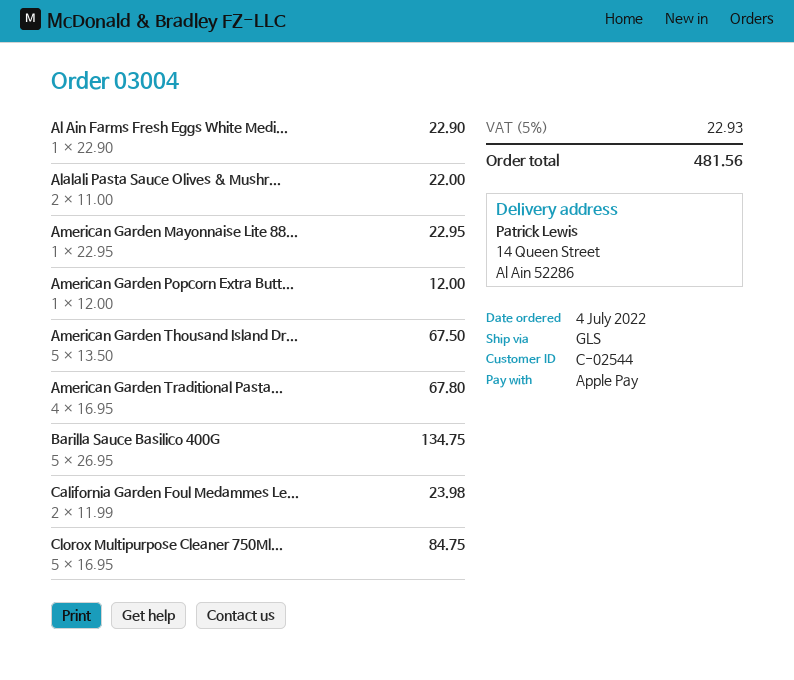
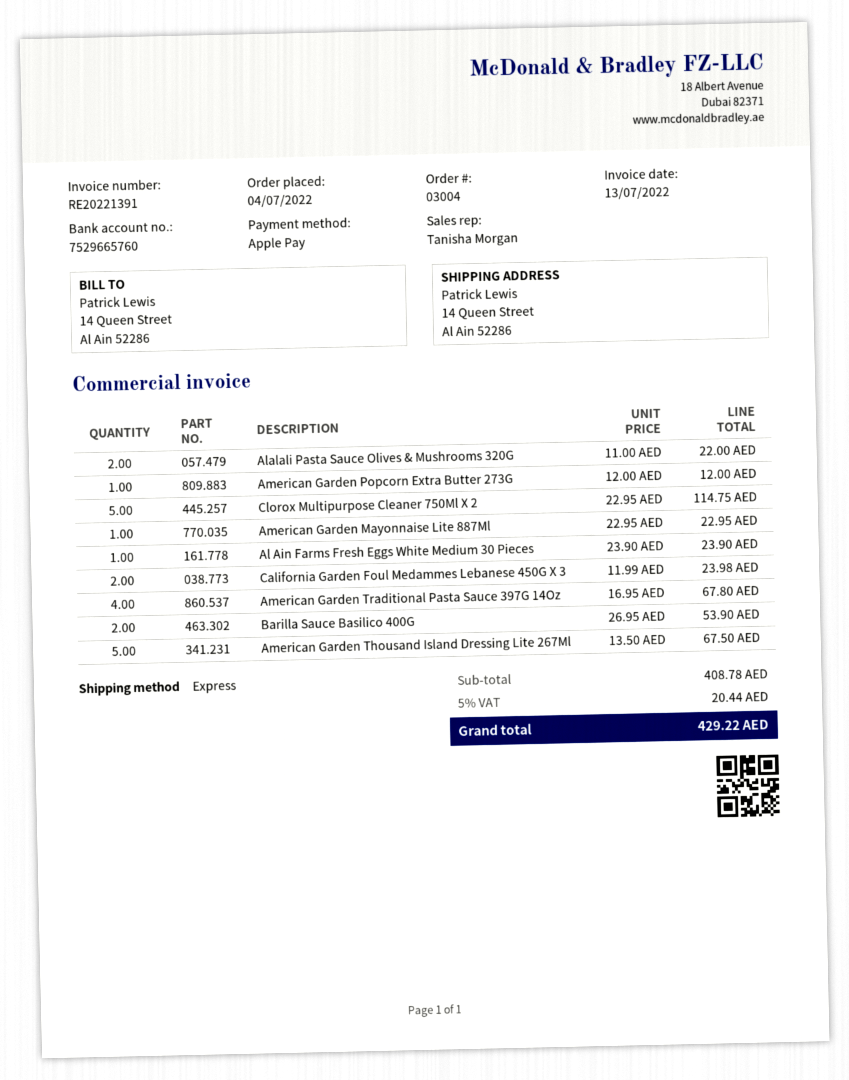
shipping method: GLS -> express
Al Ain Farms Fresh Eggs White Medi...: 1 x 22.90 = 22.90 -> 1 x 23.90 = 23.90
Barilla Sauce Basilico 400G: 5 x 26.95 = 134.75 -> 2 x 26.95 = 53.90
Clorox Multipurpose Cleaner 750Ml...: 5 x 16.95 = 84.75 -> 5 x 22.95 = 114.75
tax: 5% = 22.93 -> 5% = 20.44
total: 481.56 -> 429.22

